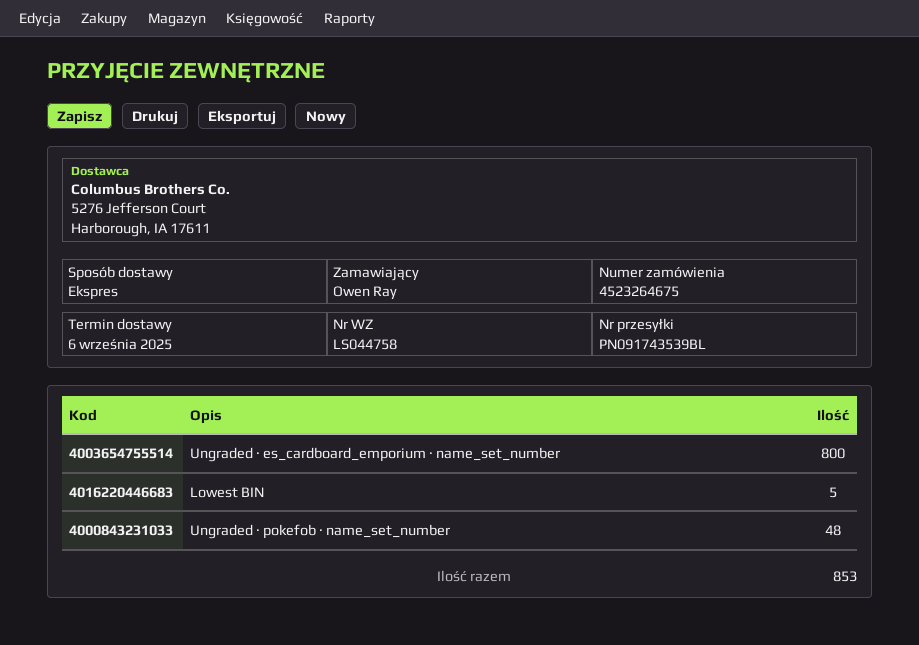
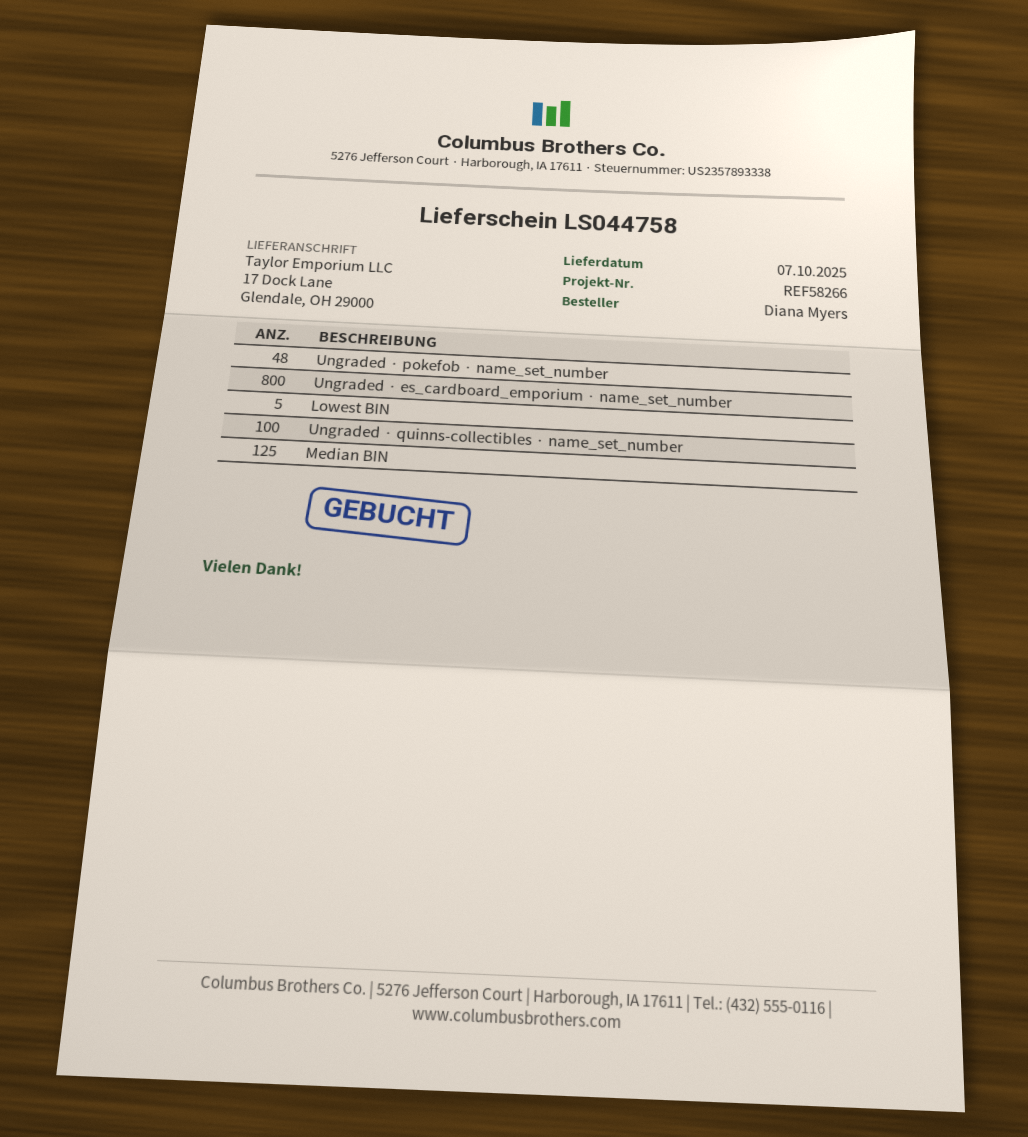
delivery date: 2025-09-06 -> 2025-10-07
ordered by: Owen Ray -> Diana Myers
Ungraded · quinns-collectibles · name_set_number: none -> 100
Median BIN: none -> 125

